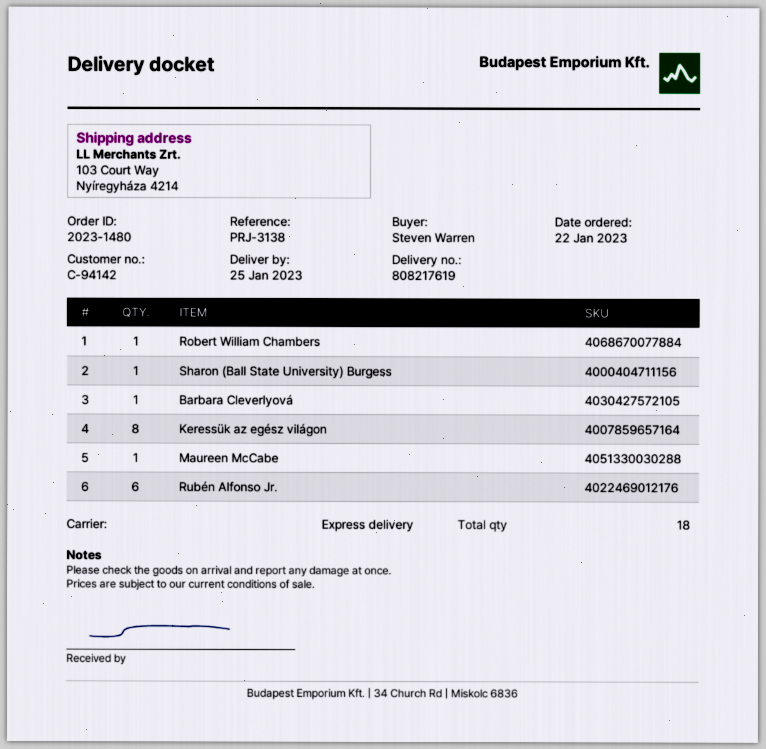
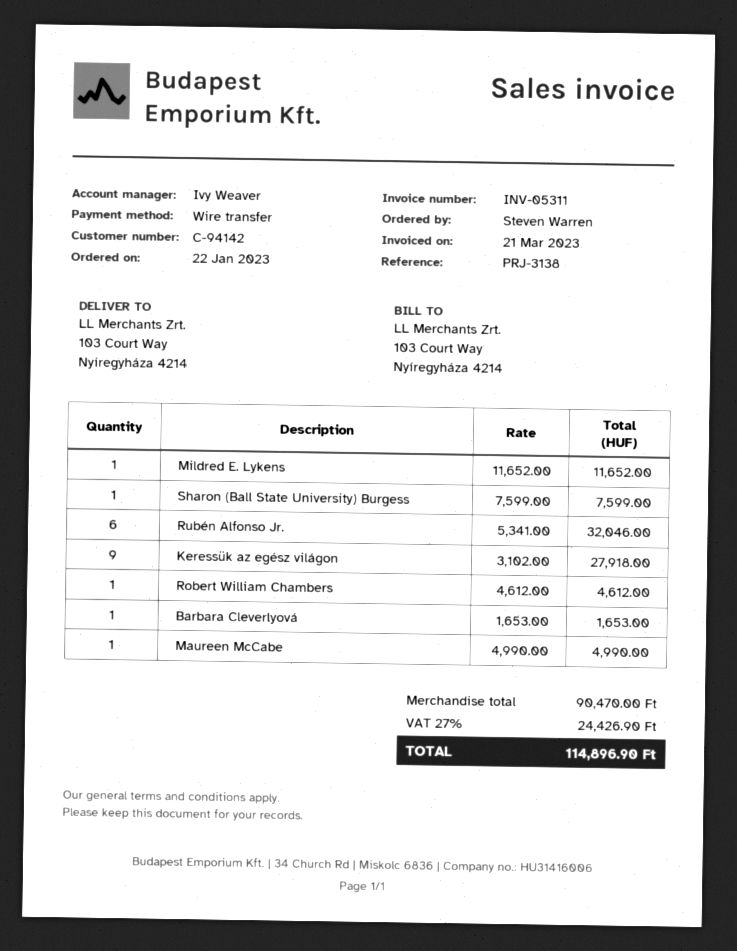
Keressük az egész világon: 8 -> 9
Mildred E. Lykens: none -> 1

